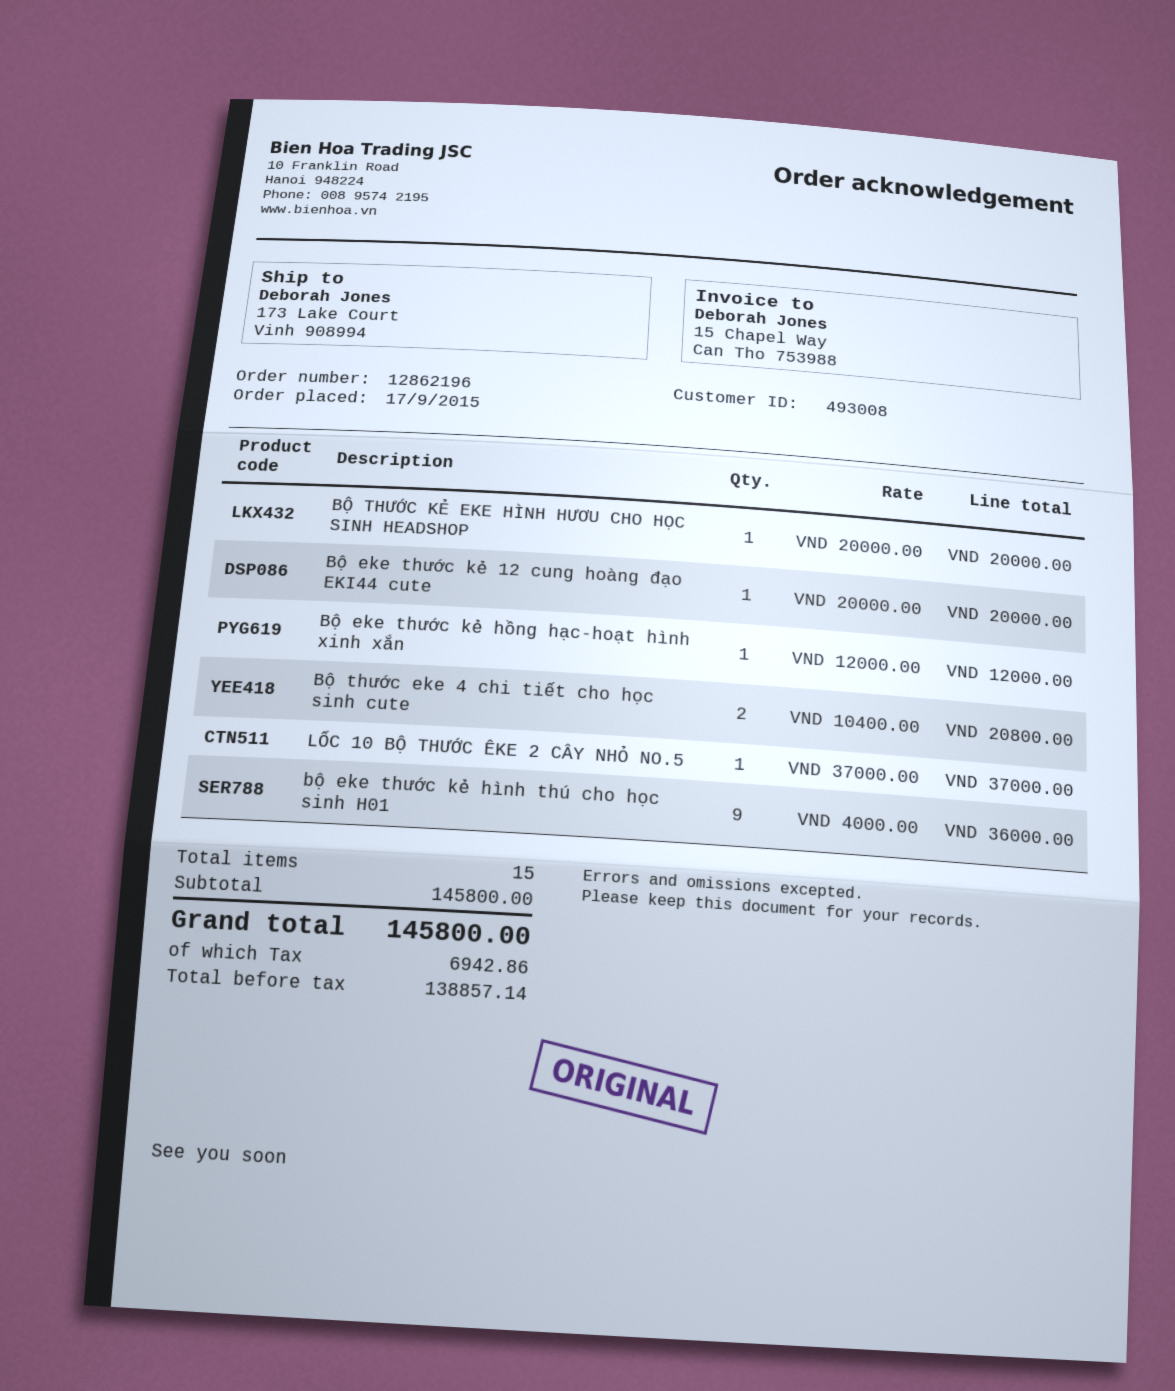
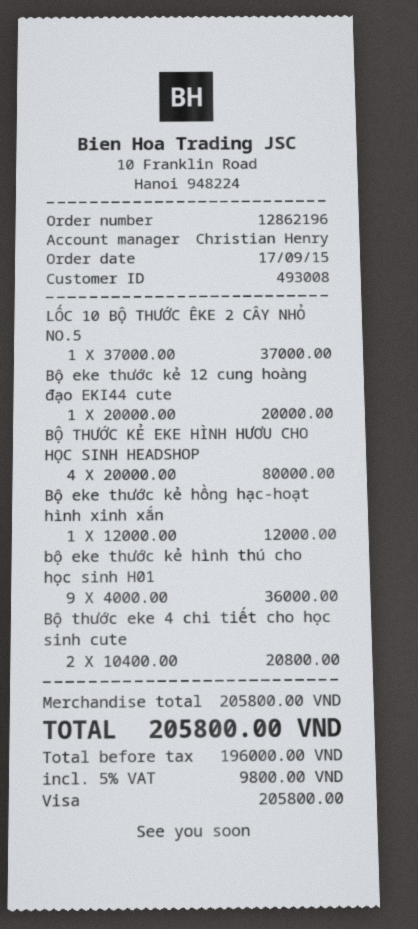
BỘ THƯỚC KẺ EKE HÌNH HƯƠU CHO HỌC SINH HEADSHOP: 1 x 20000.00 = 20000.00 -> 4 x 20000.00 = 80000.00
subtotal: 145800.00 -> 205800.00
net: 138857.14 -> 196000.00
tax: 6942.86 -> 9800.00
total: 145800.00 -> 205800.00

